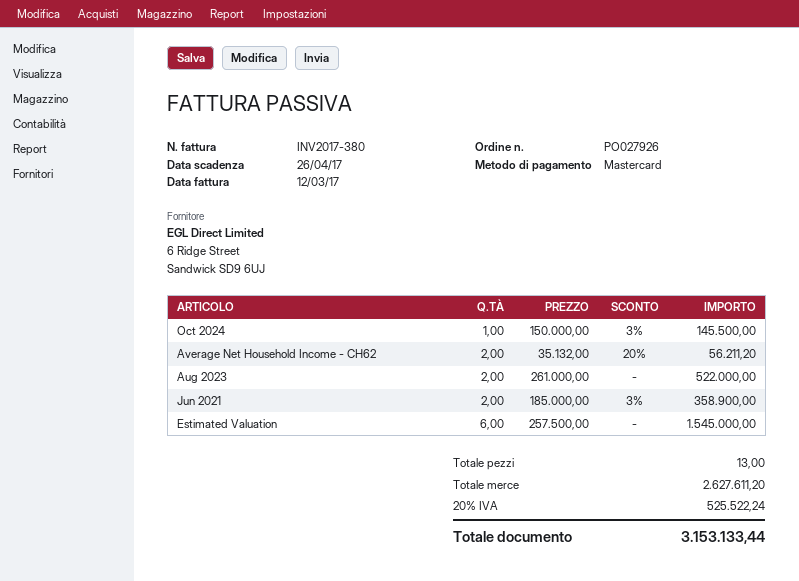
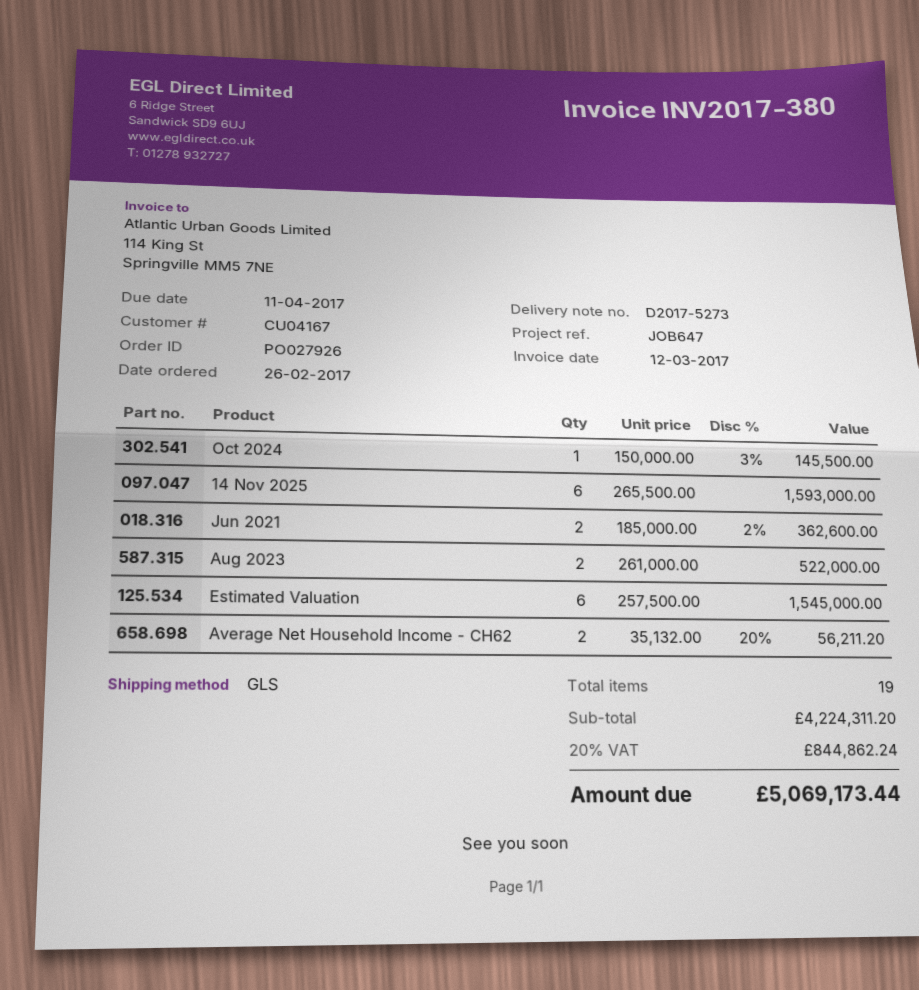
due date: 2017-04-26 -> 2017-04-11
Jun 2021: 2 x 185000.00 - 3% = 358900.00 -> 2 x 185000.00 - 2% = 362600.00
14 Nov 2025: none -> 6 x 265500.00 = 1593000.00
total quantity: 13 -> 19
subtotal: 2627611.20 -> 4224311.20
tax: 20% = 525522.24 -> 20% = 844862.24
total: 3153133.44 -> 5069173.44

